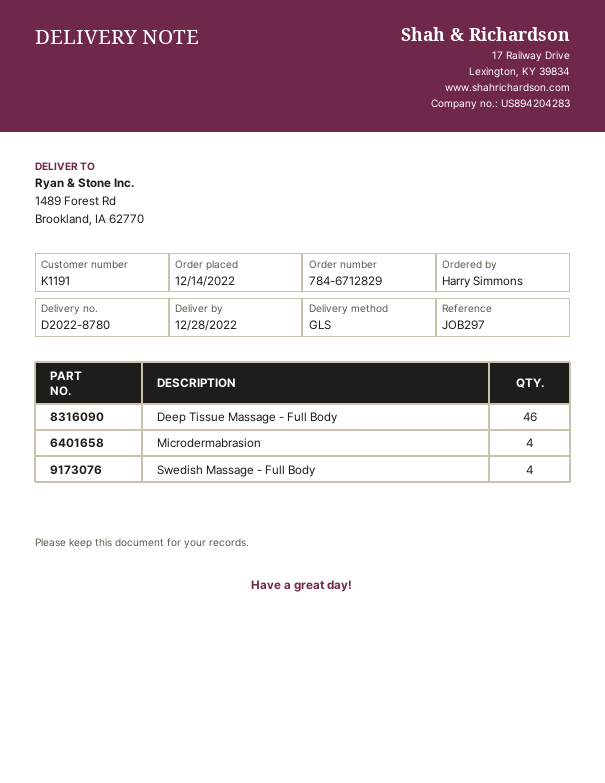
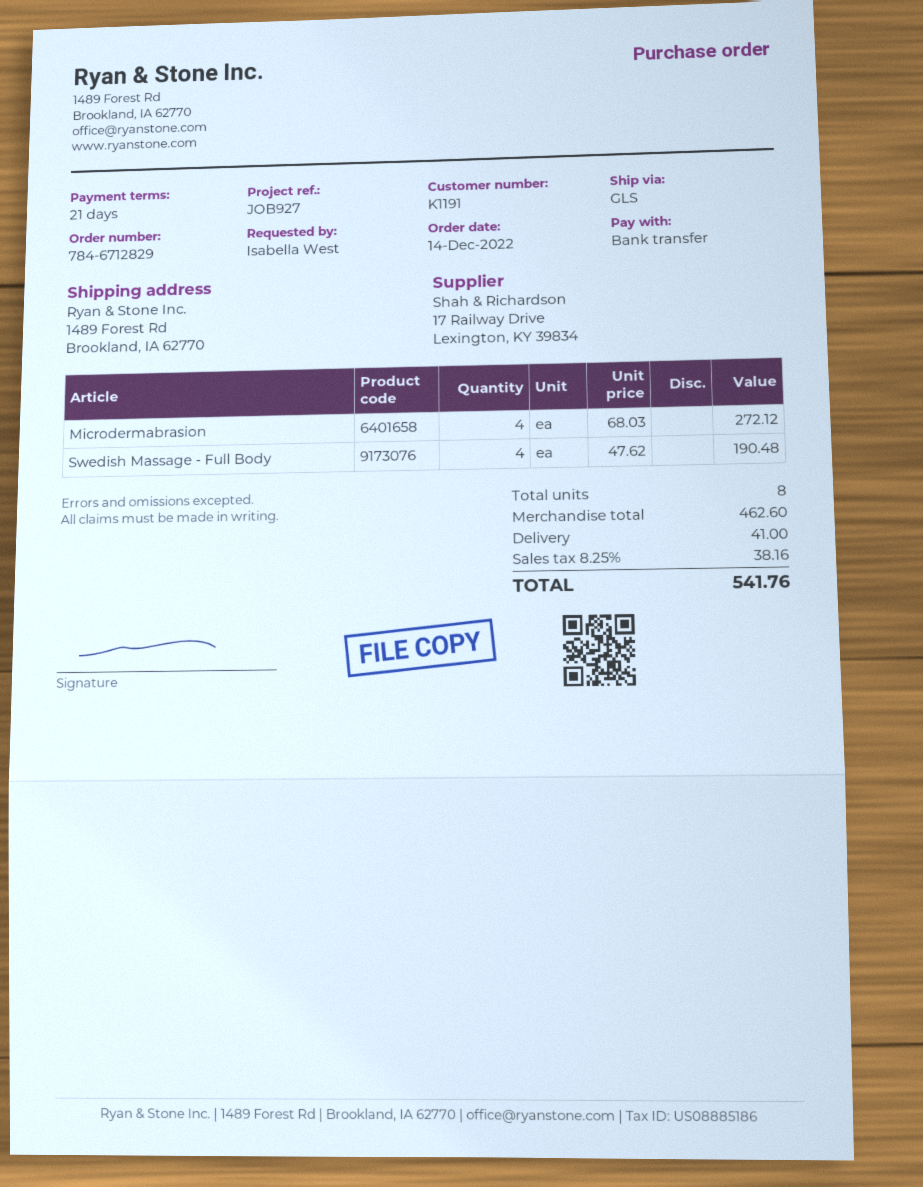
reference: JOB297 -> JOB927
ordered by: Harry Simmons -> Isabella West
Deep Tissue Massage - Full Body: 46 -> none

